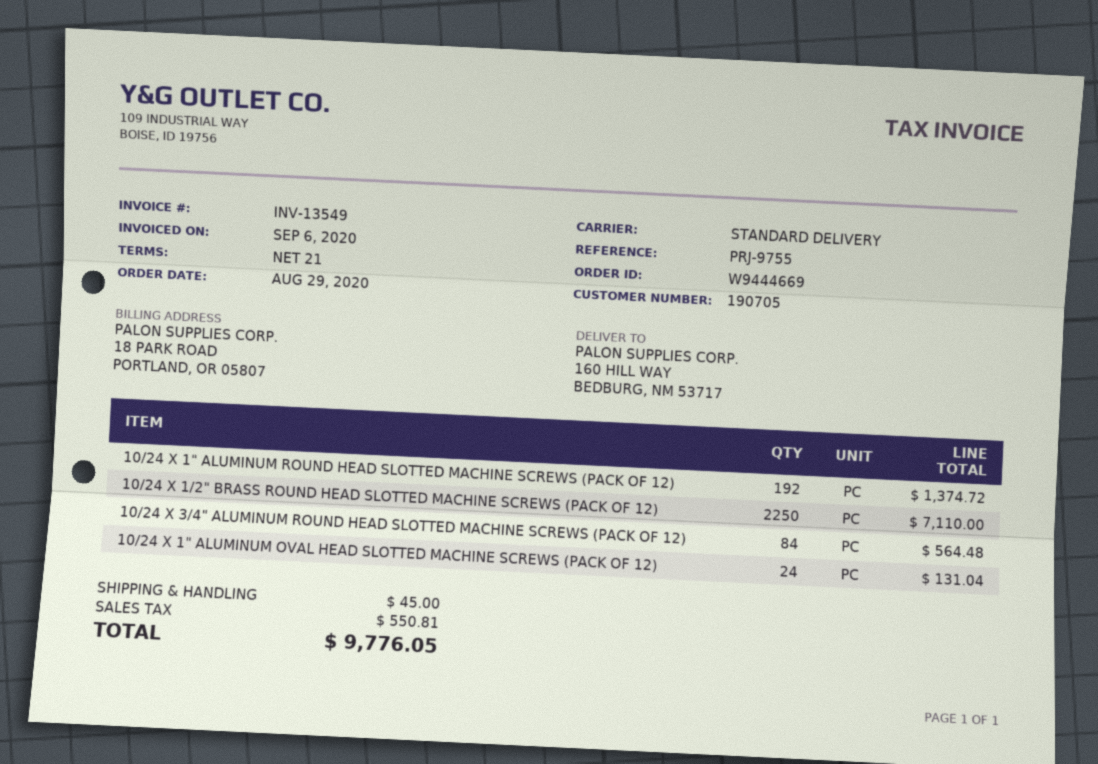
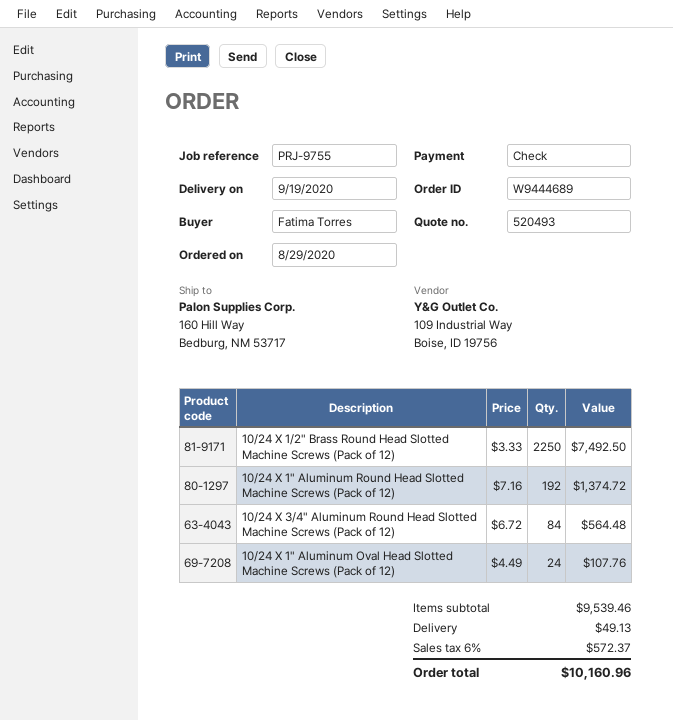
order number: W9444669 -> W9444689
10/24 X 1/2" BRASS ROUND HEAD SLOTTED MACHINE SCREWS (PACK OF 12): 2250 for 7110.00 -> 2250 for 7492.50
10/24 X 1" ALUMINUM OVAL HEAD SLOTTED MACHINE SCREWS (PACK OF 12): 24 for 131.04 -> 24 for 107.76
shipping: 45.00 -> 49.13
tax: 550.81 -> 572.37
total: 9776.05 -> 10160.96

